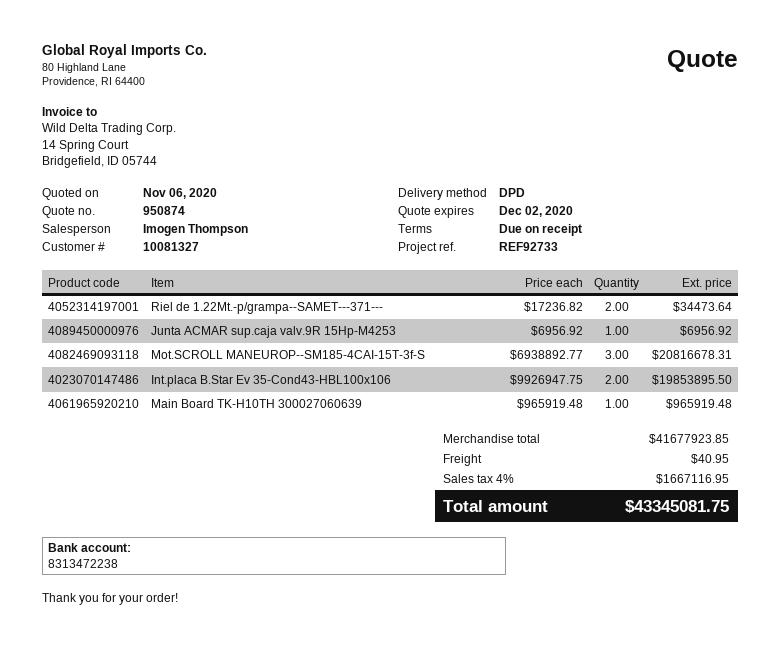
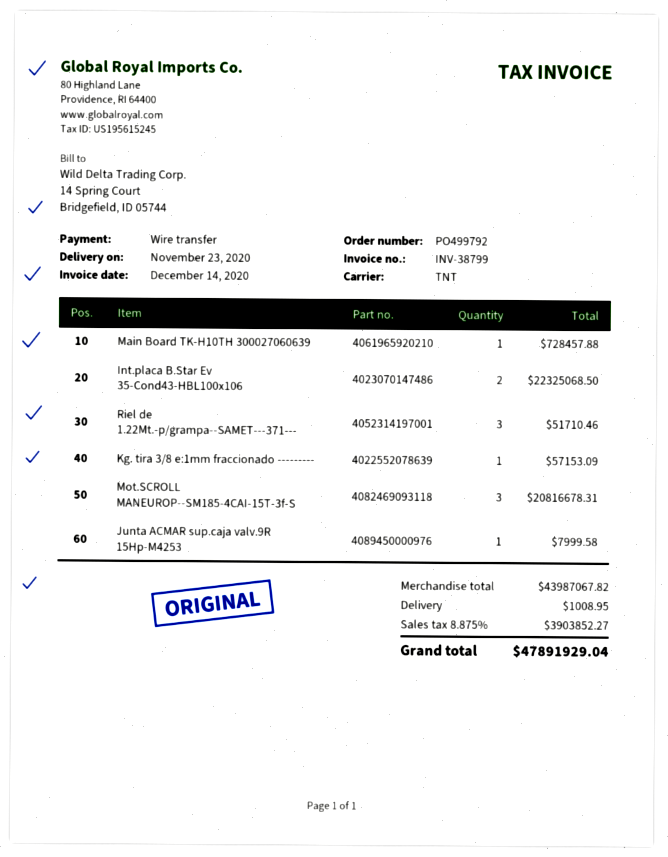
shipping method: DPD -> TNT
Riel de 1.22Mt.-p/grampa--SAMET---371---: 2 for 34473.64 -> 3 for 51710.46
Junta ACMAR sup.caja valv.9R 15Hp-M4253: 1 for 6956.92 -> 1 for 7999.58
Int.placa B.Star Ev 35-Cond43-HBL100x106: 2 for 19853895.50 -> 2 for 22325068.50
Main Board TK-H10TH 300027060639: 1 for 965919.48 -> 1 for 728457.88
Kg. tira 3/8 e:1mm fraccionado ---------: none -> 1 for 57153.09
subtotal: 41677923.85 -> 43987067.82
shipping: 40.95 -> 1008.95
tax: 4% = 1667116.95 -> 8.875% = 3903852.27
total: 43345081.75 -> 47891929.04

